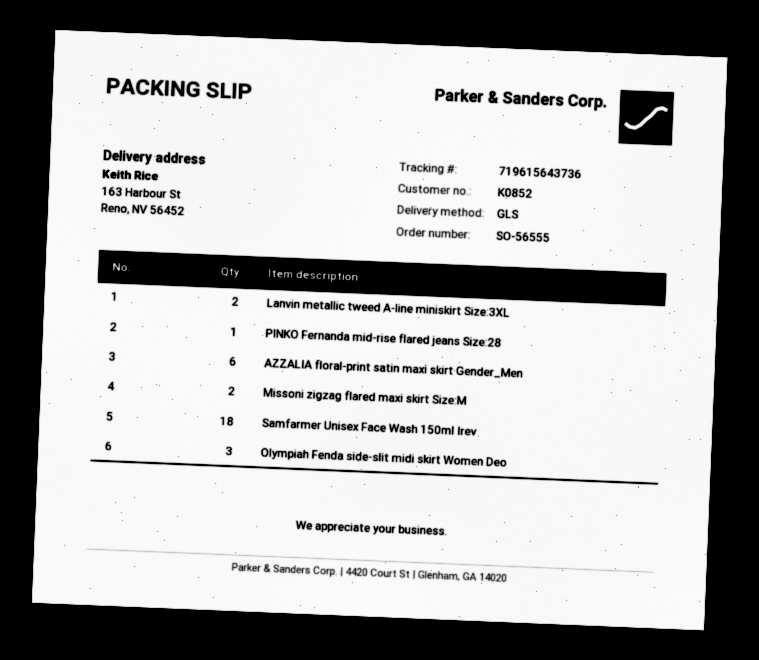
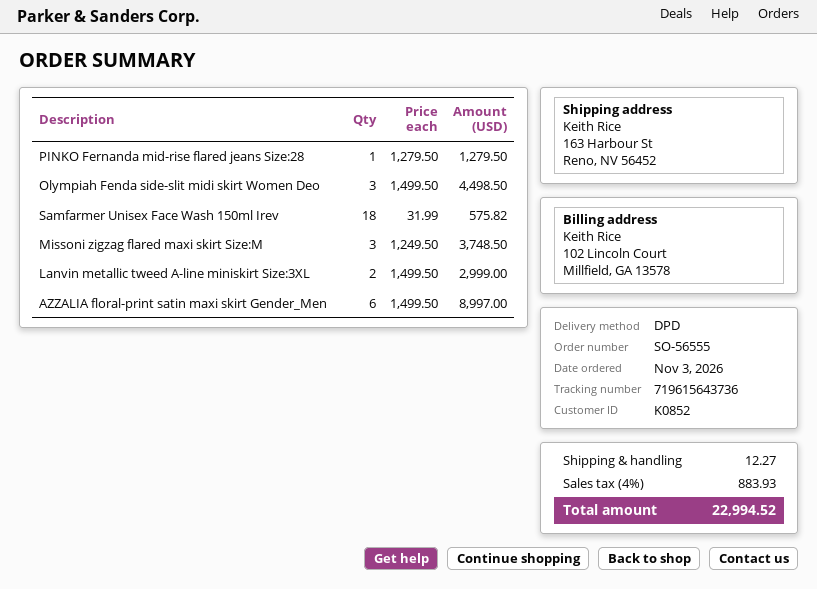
shipping method: GLS -> DPD
Missoni zigzag flared maxi skirt Size:M: 2 -> 3

